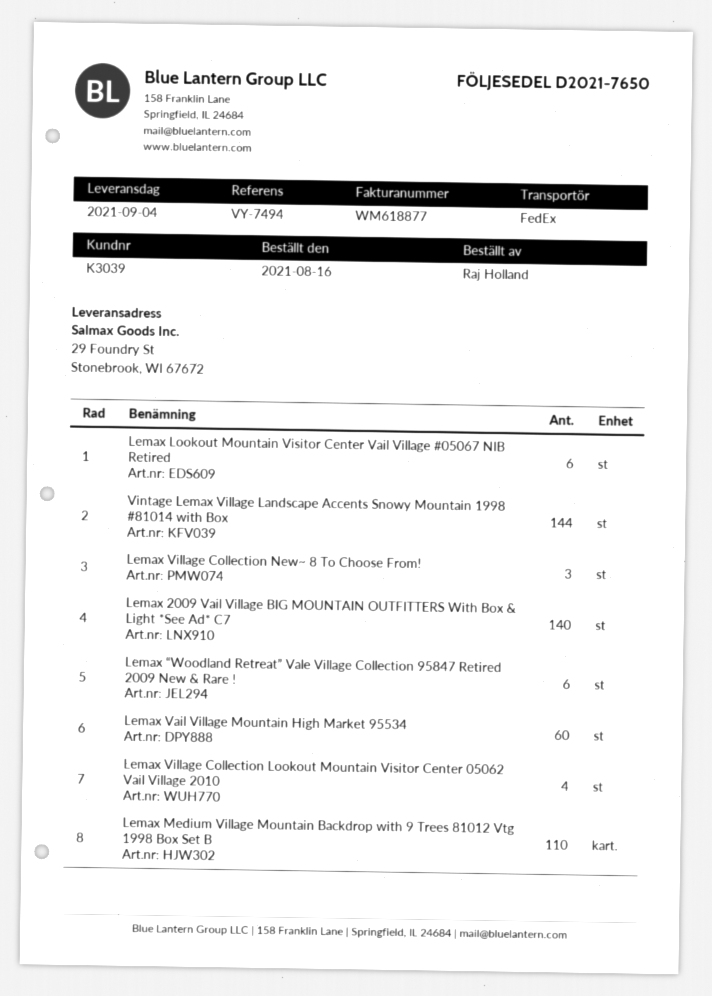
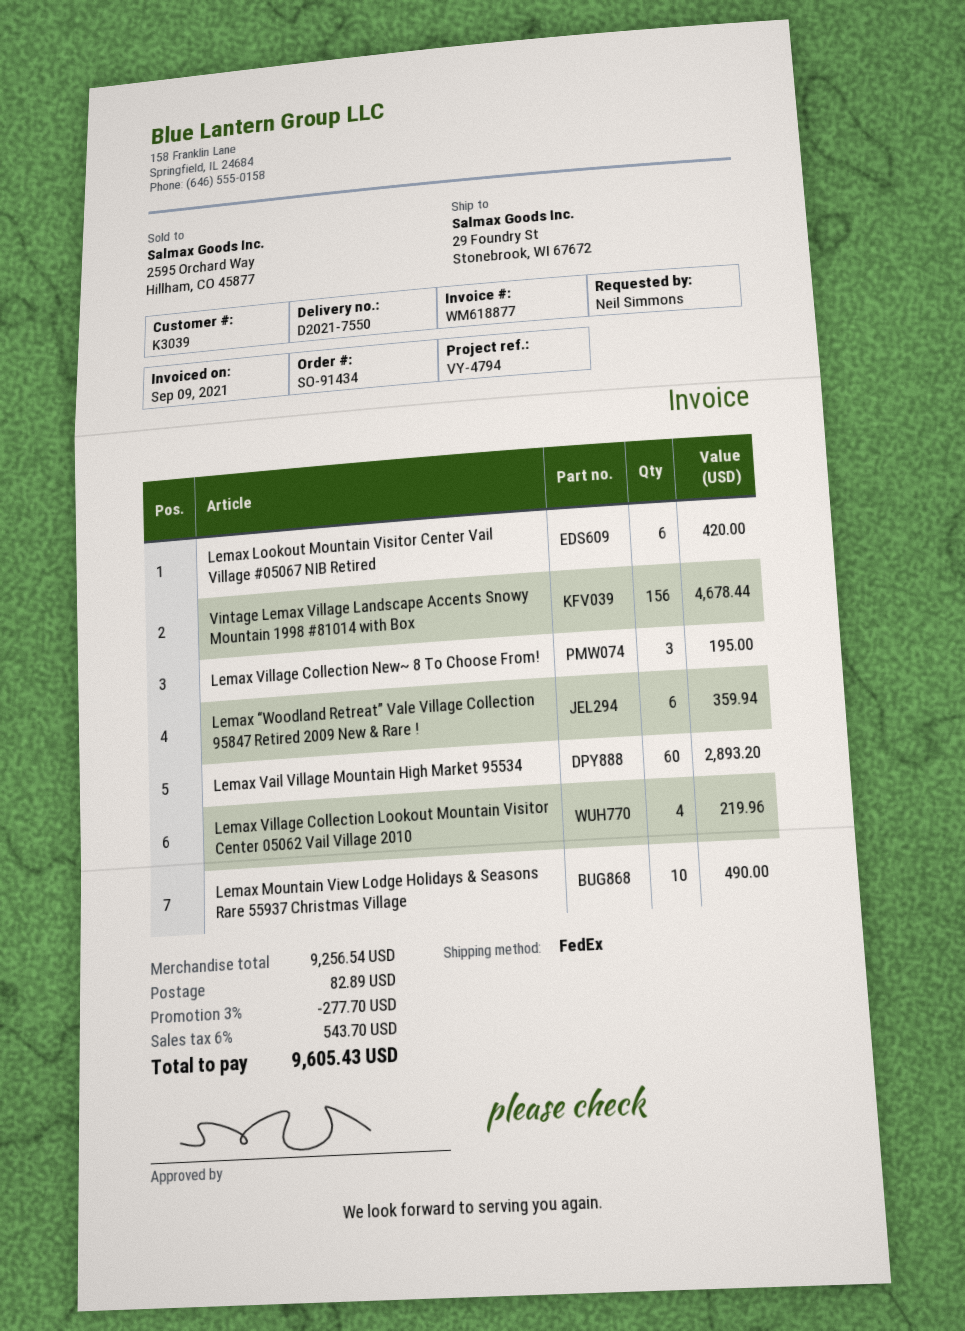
delivery note number: D2021-7650 -> D2021-7550
reference: VY-7494 -> VY-4794
ordered by: Raj Holland -> Neil Simmons
Vintage Lemax Village Landscape Accents Snowy Mountain 1998 #81014 with Box: 144 -> 156
Lemax 2009 Vail Village BIG MOUNTAIN OUTFITTERS With Box & Light *See Ad* C7: 140 -> none
Lemax Medium Village Mountain Backdrop with 9 Trees 81012 Vtg 1998 Box Set B: 110 -> none
Lemax Mountain View Lodge Holidays & Seasons Rare 55937 Christmas Village: none -> 10

